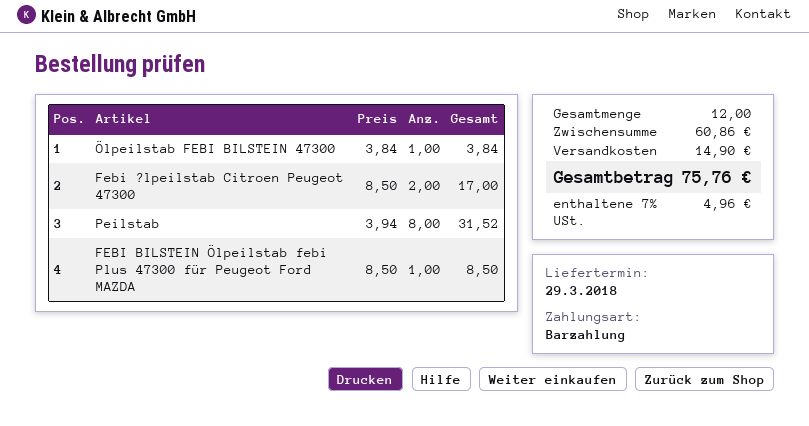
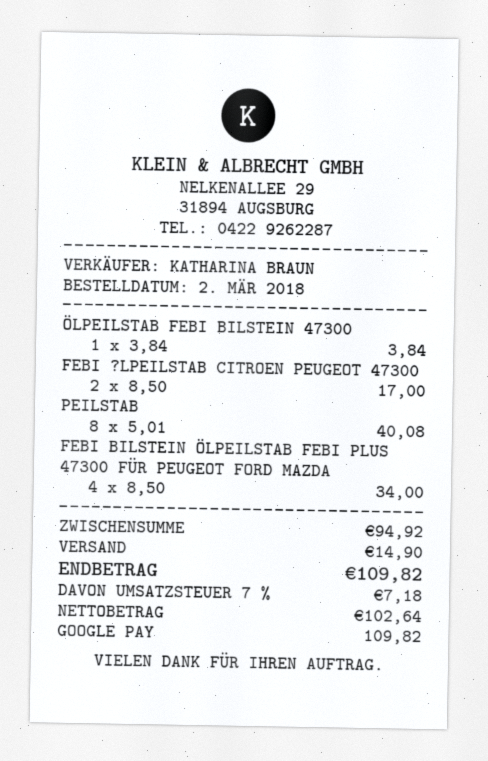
payment method: cash -> Google Pay
Peilstab: 8 x 3.94 = 31.52 -> 8 x 5.01 = 40.08
FEBI BILSTEIN Ölpeilstab febi Plus 47300 für Peugeot Ford MAZDA: 1 x 8.50 = 8.50 -> 4 x 8.50 = 34.00
subtotal: 60.86 -> 94.92
tax: 7% = 4.96 -> 7% = 7.18
total: 75.76 -> 109.82

